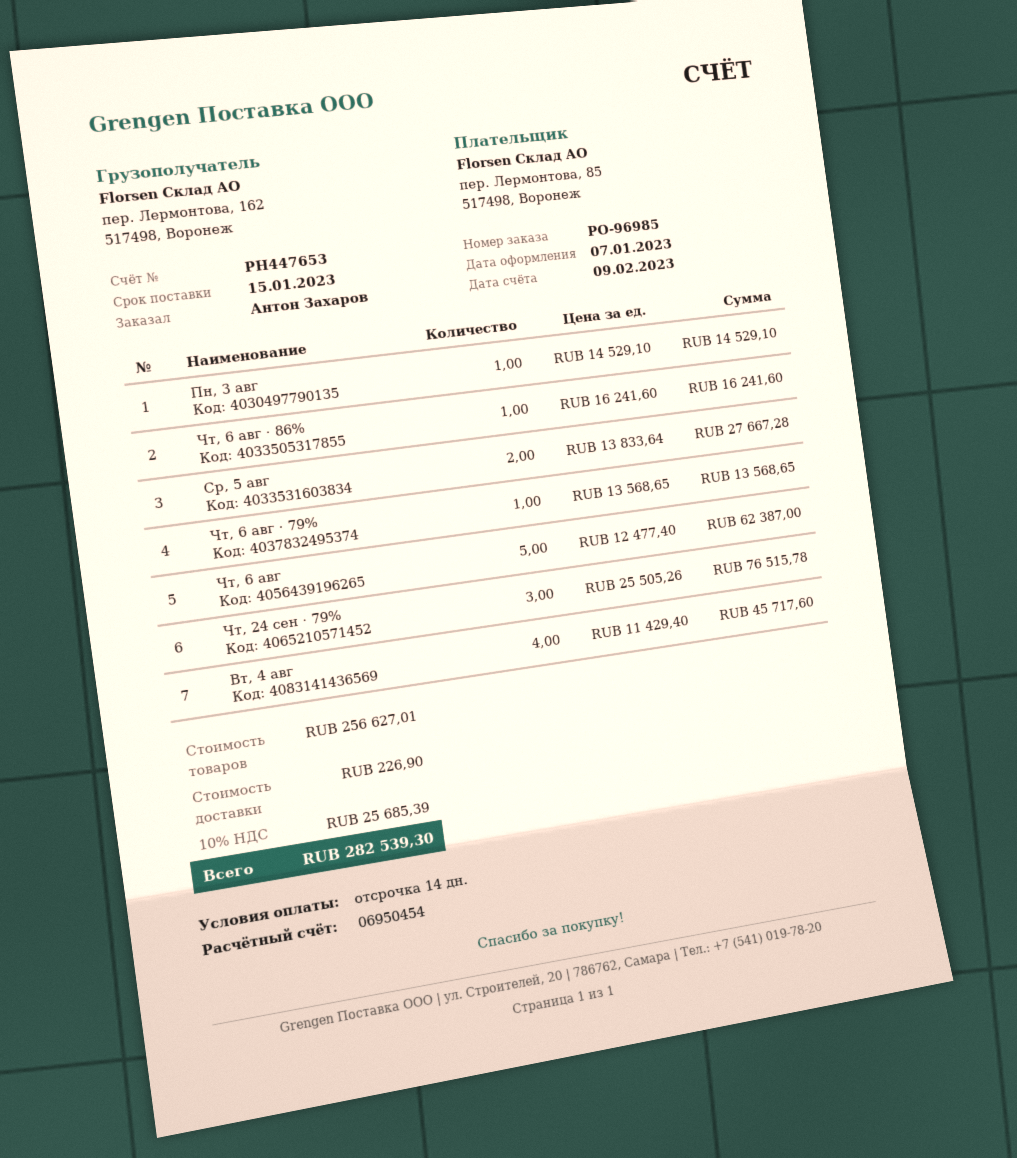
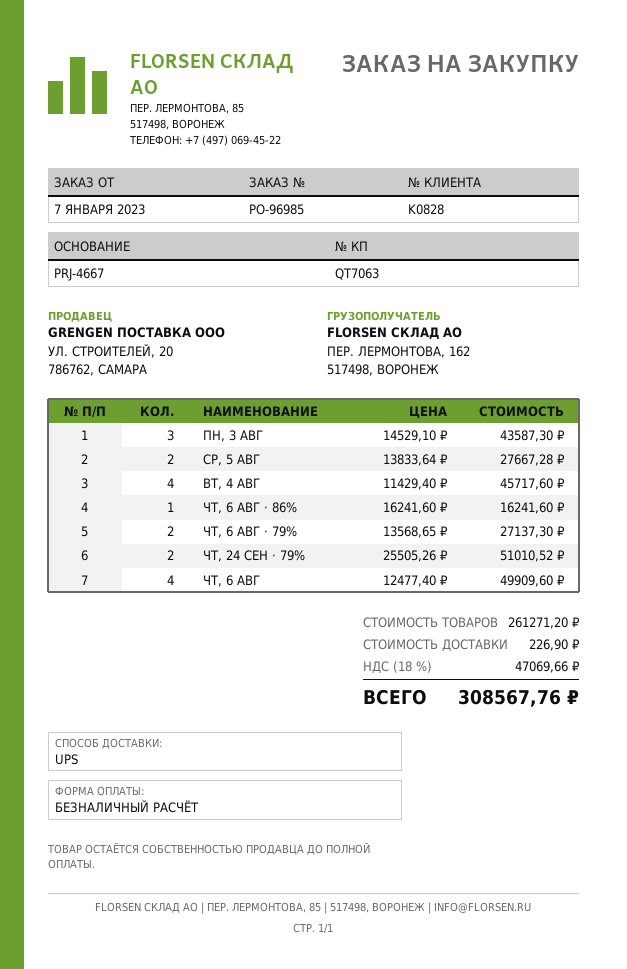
Пн, 3 авг: 1 x 14529.10 = 14529.10 -> 3 x 14529.10 = 43587.30
Чт, 6 авг · 79%: 1 x 13568.65 = 13568.65 -> 2 x 13568.65 = 27137.30
Чт, 6 авг: 5 x 12477.40 = 62387.00 -> 4 x 12477.40 = 49909.60
Чт, 24 сен · 79%: 3 x 25505.26 = 76515.78 -> 2 x 25505.26 = 51010.52
subtotal: 256627.01 -> 261271.20
tax: 10% = 25685.39 -> 18% = 47069.66
total: 282539.30 -> 308567.76

